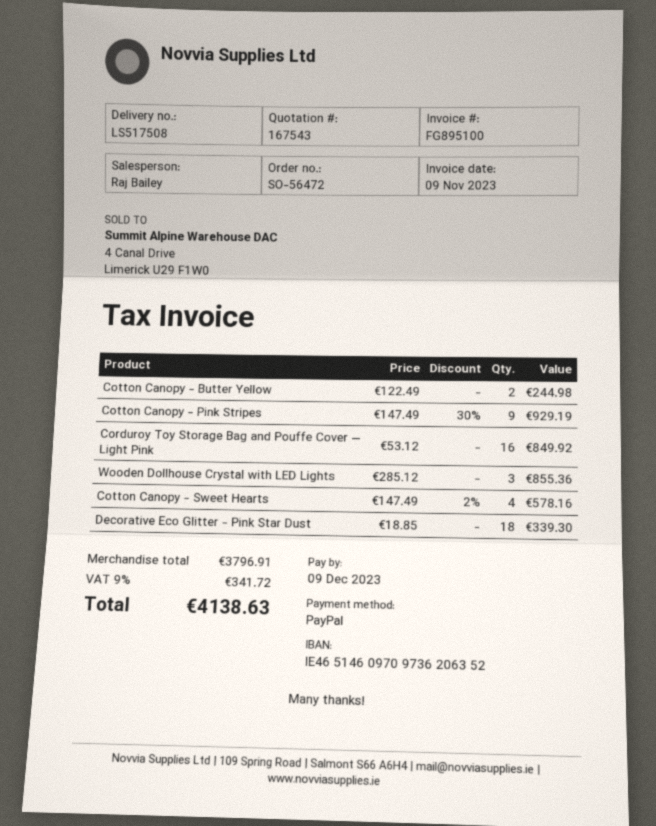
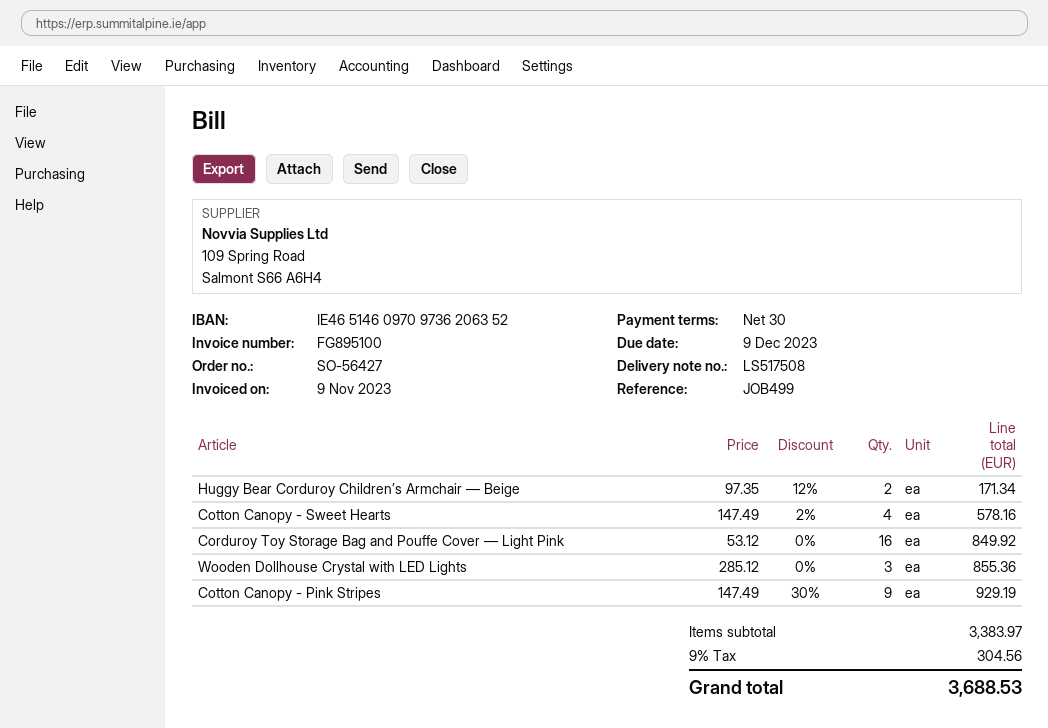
order number: SO-56472 -> SO-56427
Cotton Canopy - Butter Yellow: 2 x 122.49 = 244.98 -> none
Decorative Eco Glitter - Pink Star Dust: 18 x 18.85 = 339.30 -> none
Huggy Bear Corduroy Children’s Armchair — Beige: none -> 2 x 97.35 - 12% = 171.34
subtotal: 3796.91 -> 3383.97
tax: 9% = 341.72 -> 9% = 304.56
total: 4138.63 -> 3688.53

